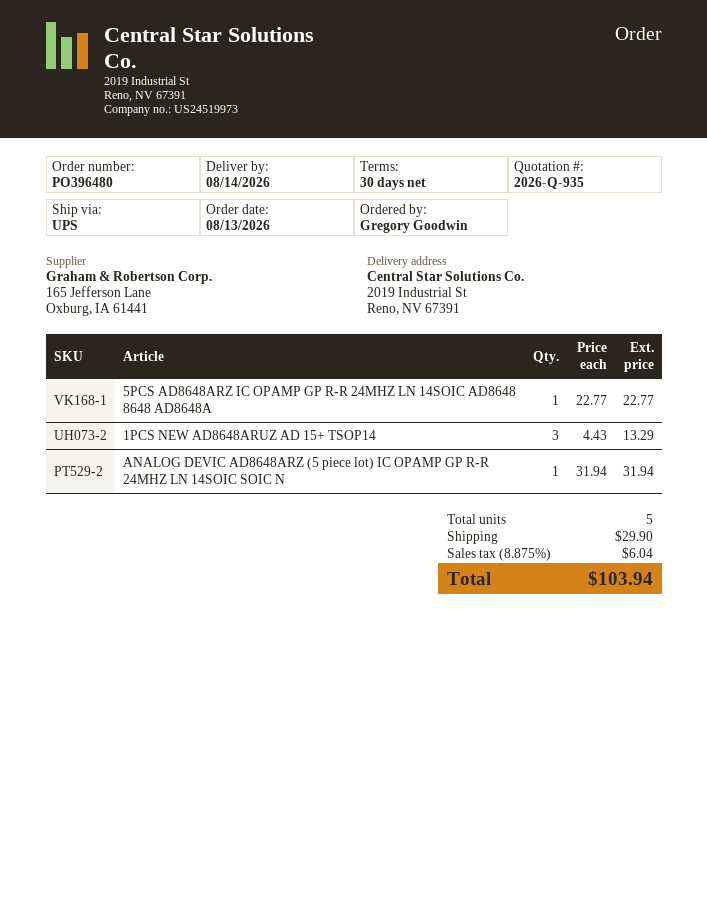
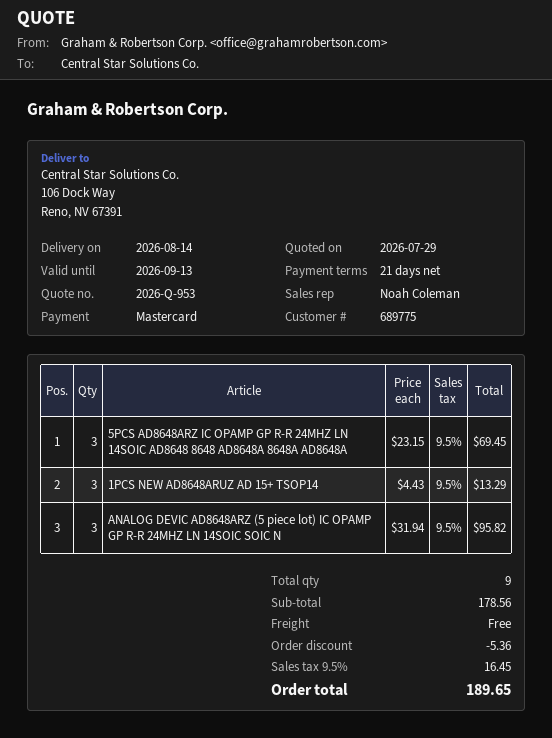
quote number: 2026-Q-935 -> 2026-Q-953
payment terms: 30 days -> 21 days
ship to: 2019 Industrial St, Reno, NV 67391 -> 106 Dock Way, Reno, NV 67391
5PCS AD8648ARZ IC OPAMP GP R-R 24MHZ LN 14SOIC AD8648 8648 AD8648A: 1 x 22.77 = 22.77 -> none
ANALOG DEVIC AD8648ARZ (5 piece lot) IC OPAMP GP R-R 24MHZ LN 14SOIC SOIC N: 1 x 31.94 = 31.94 -> 3 x 31.94 = 95.82
5PCS AD8648ARZ IC OPAMP GP R-R 24MHZ LN 14SOIC AD8648 8648 AD8648A 8648A AD8648A: none -> 3 x 23.15 = 69.45
total quantity: 5 -> 9
discount: none -> 5.36
shipping: 29.90 -> 0.00
tax: 8.875% = 6.04 -> 9.5% = 16.45
total: 103.94 -> 189.65

